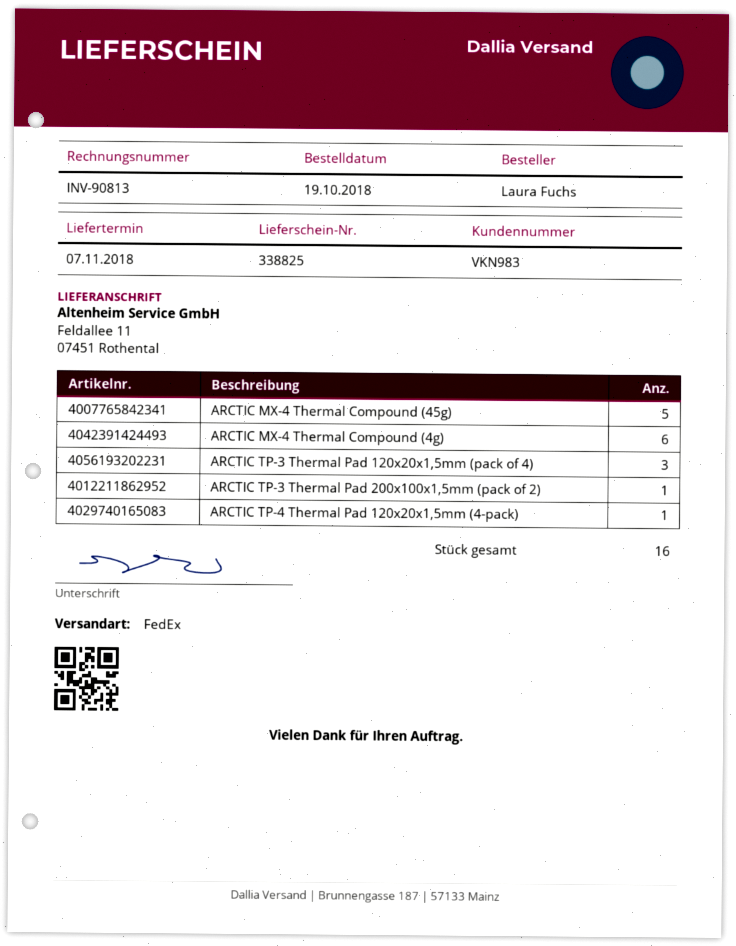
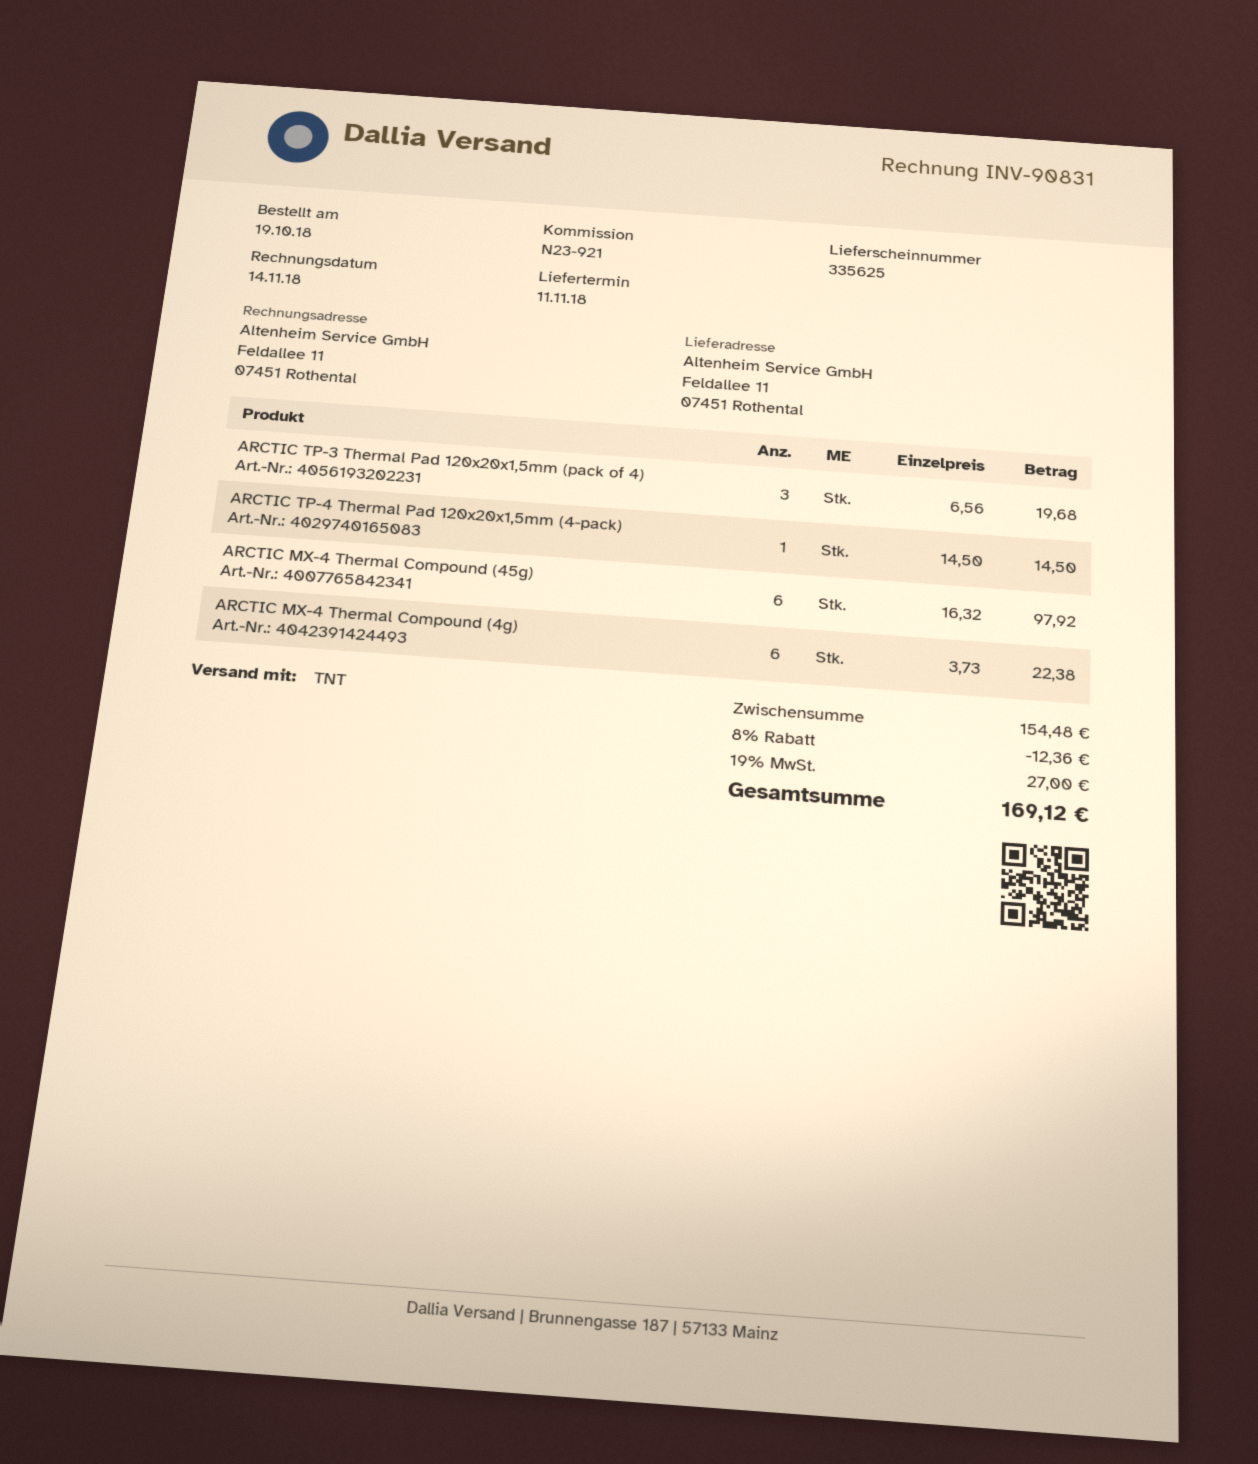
delivery note number: 338825 -> 335625
delivery date: 2018-11-07 -> 2018-11-11
invoice number: INV-90813 -> INV-90831
shipping method: FedEx -> TNT
ARCTIC MX-4 Thermal Compound (45g): 5 -> 6
ARCTIC TP-3 Thermal Pad 200x100x1,5mm (pack of 2): 1 -> none

